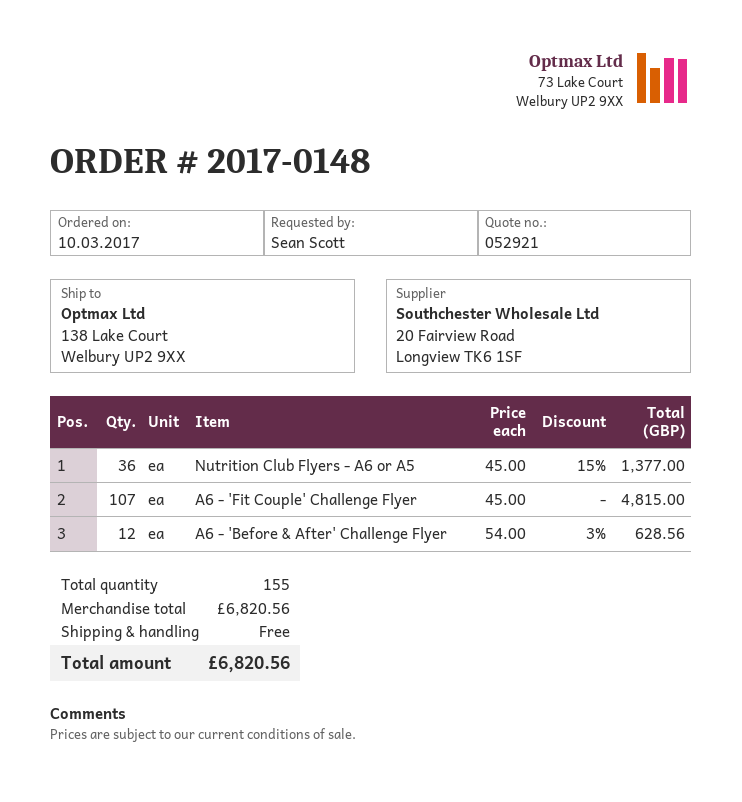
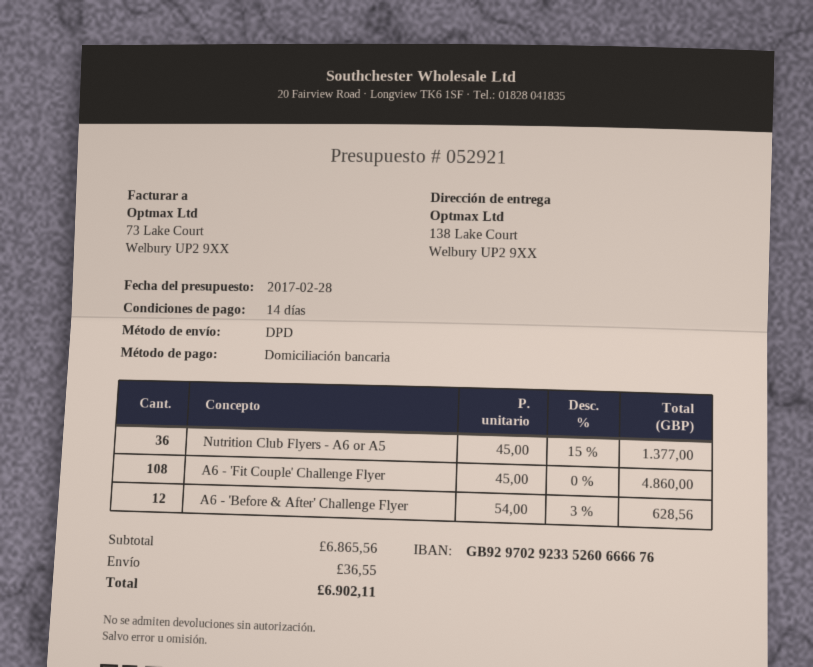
A6 - 'Fit Couple' Challenge Flyer: 107 x 45.00 = 4815.00 -> 108 x 45.00 = 4860.00
subtotal: 6820.56 -> 6865.56
shipping: 0.00 -> 36.55
total: 6820.56 -> 6902.11

